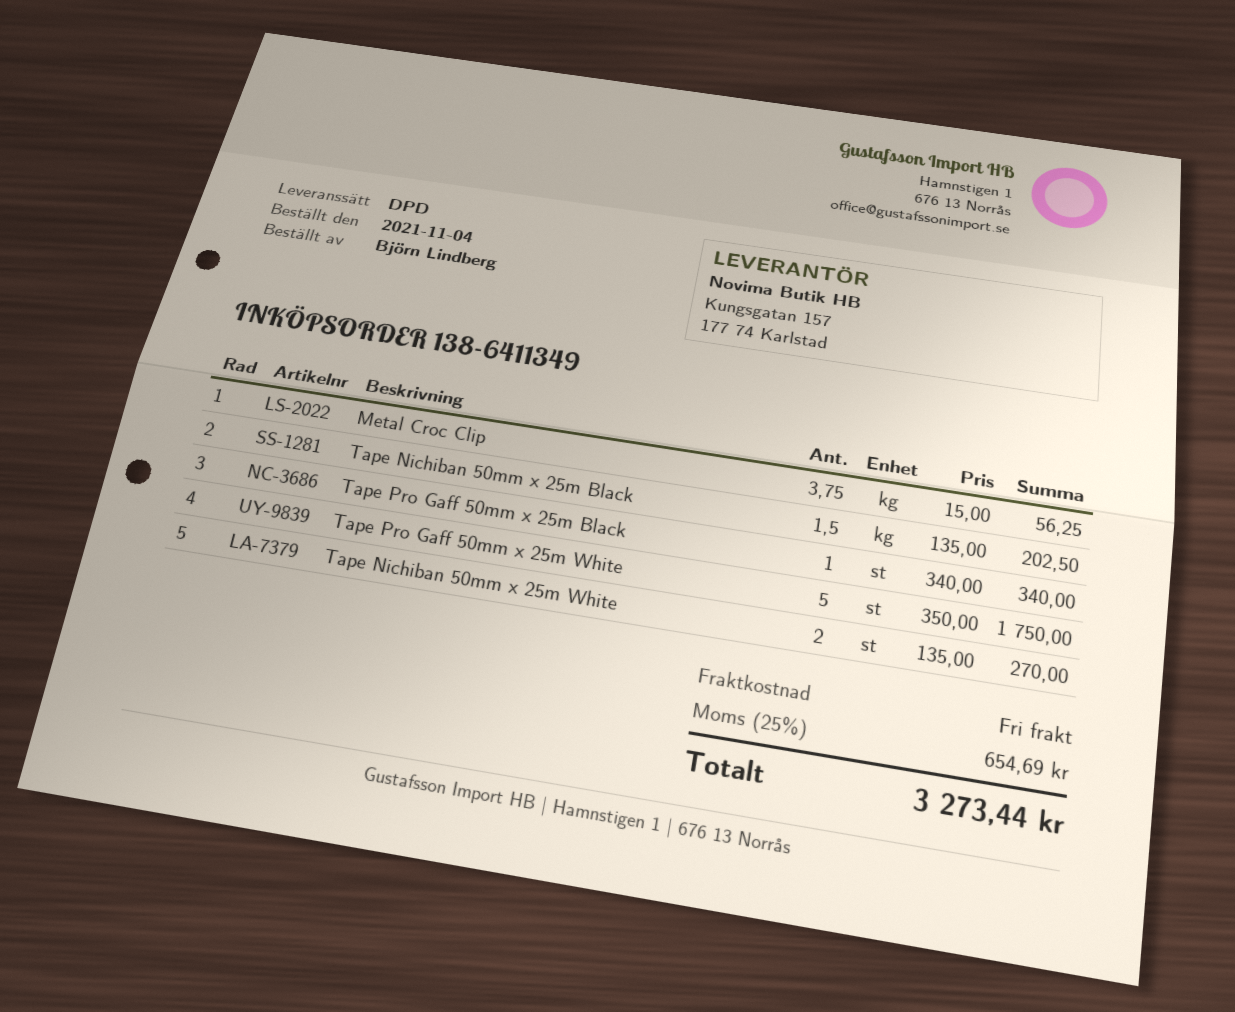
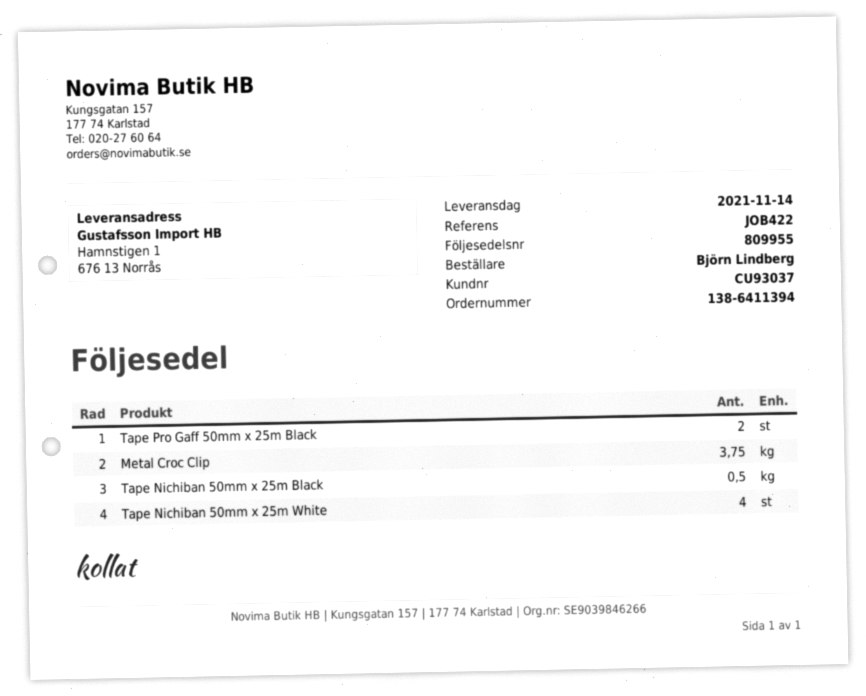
order number: 138-6411349 -> 138-6411394
Tape Nichiban 50mm x 25m Black: 1.5 -> 0.5
Tape Pro Gaff 50mm x 25m Black: 1 -> 2
Tape Pro Gaff 50mm x 25m White: 5 -> none
Tape Nichiban 50mm x 25m White: 2 -> 4

